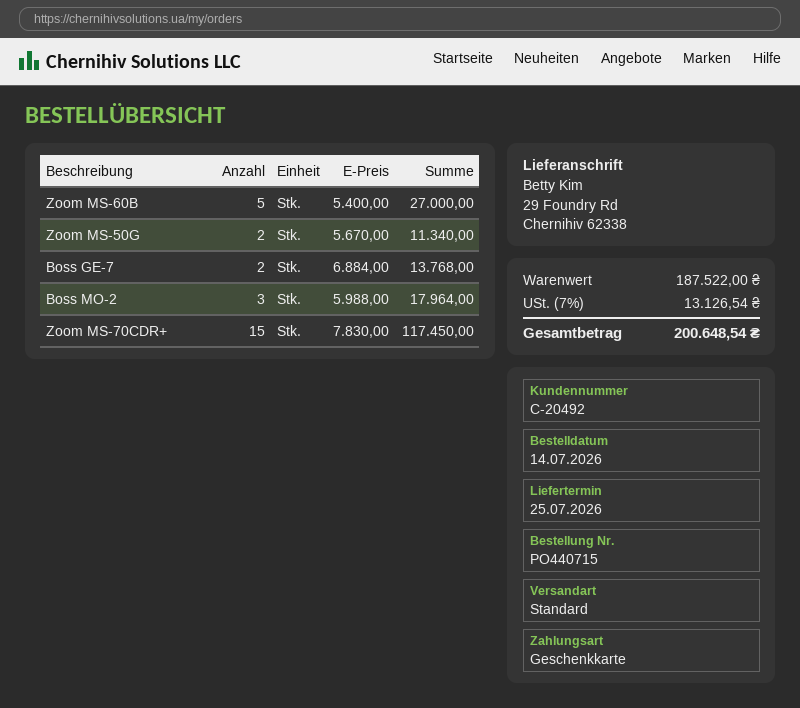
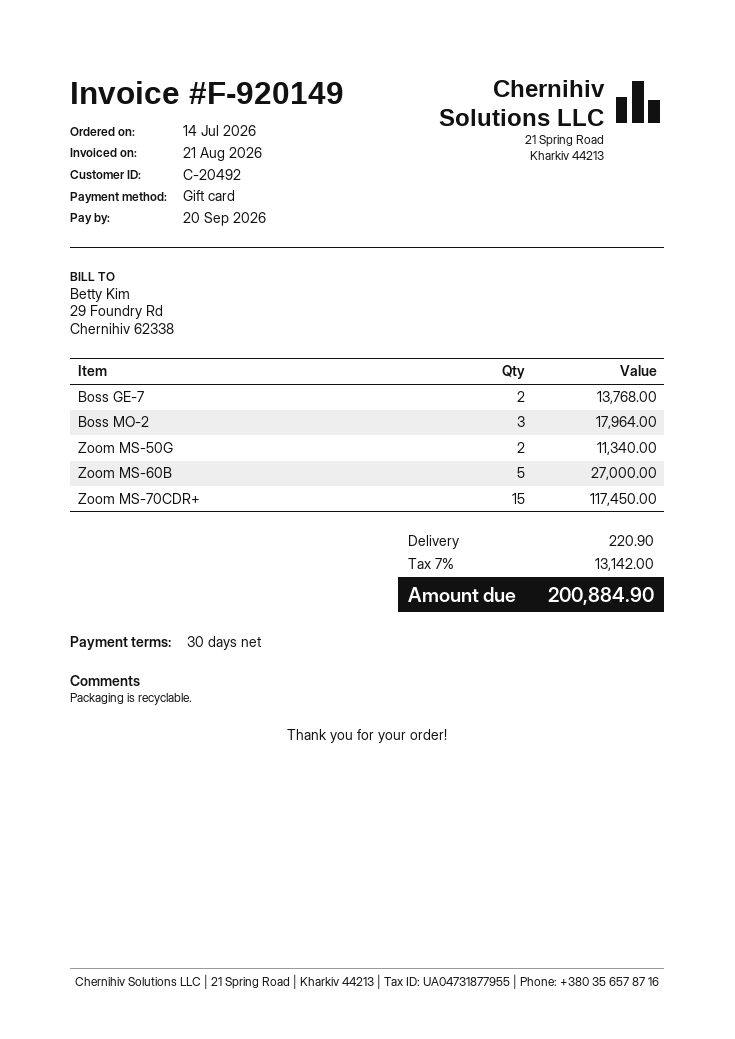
shipping: none -> 220.90
tax: 7% = 13126.54 -> 7% = 13142.00
total: 200648.54 -> 200884.90

